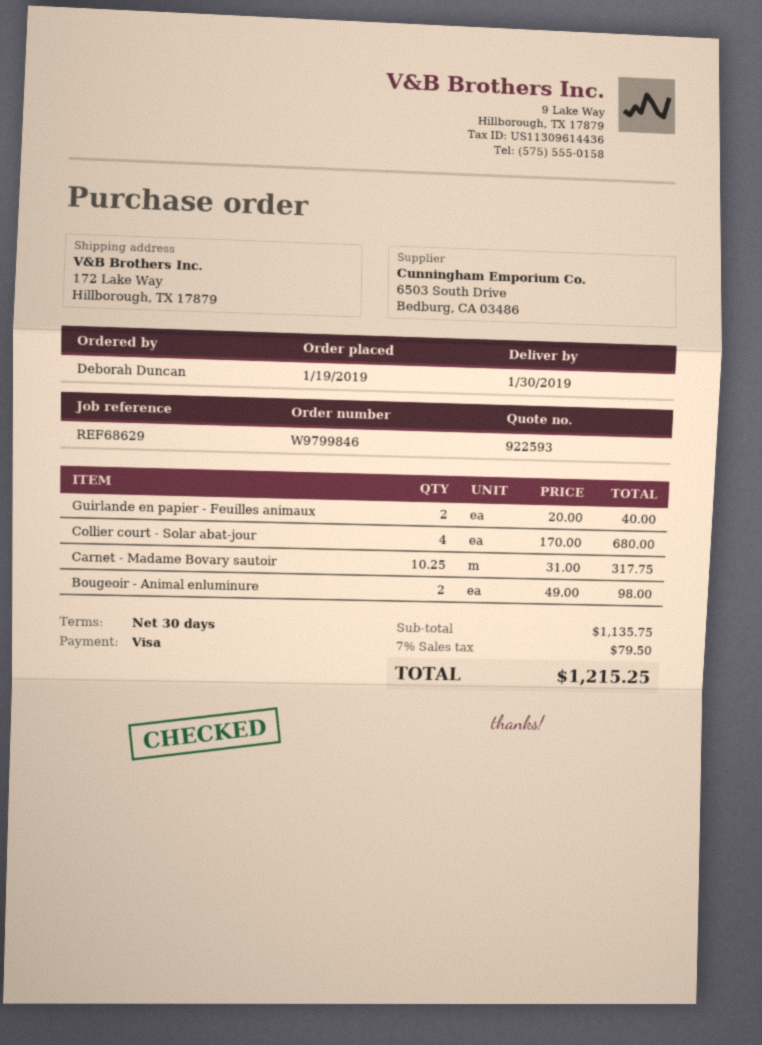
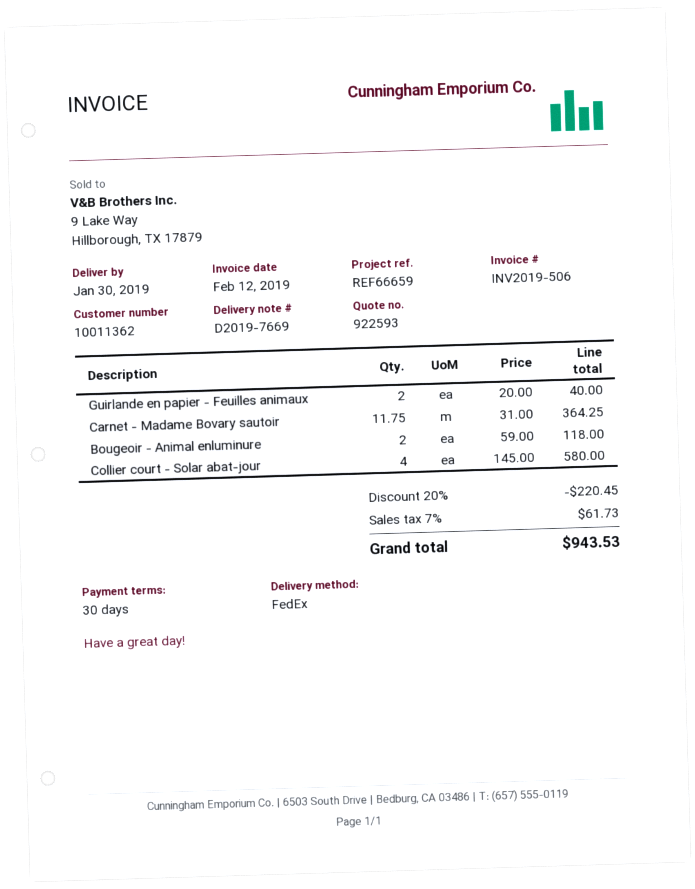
reference: REF68629 -> REF66659
Collier court - Solar abat-jour: 4 x 170.00 = 680.00 -> 4 x 145.00 = 580.00
Carnet - Madame Bovary sautoir: 10.25 x 31.00 = 317.75 -> 11.75 x 31.00 = 364.25
Bougeoir - Animal enluminure: 2 x 49.00 = 98.00 -> 2 x 59.00 = 118.00
discount: none -> 20% = 220.45
tax: 7% = 79.50 -> 7% = 61.73
total: 1215.25 -> 943.53

